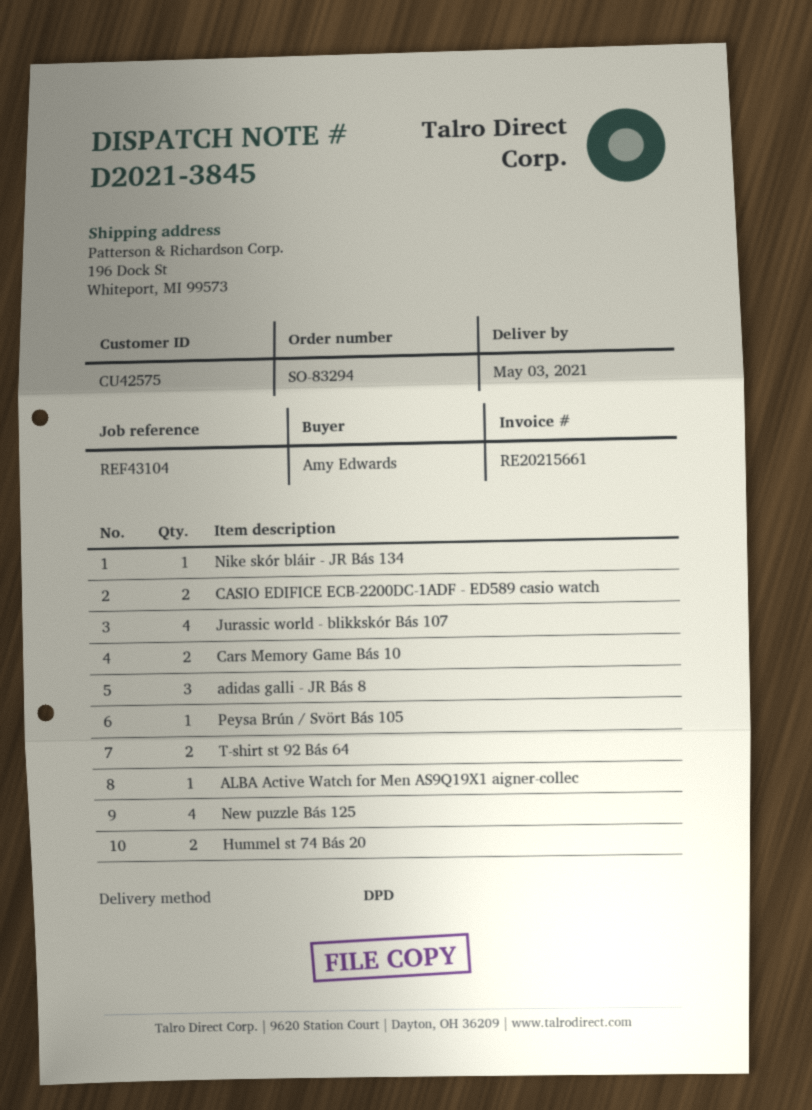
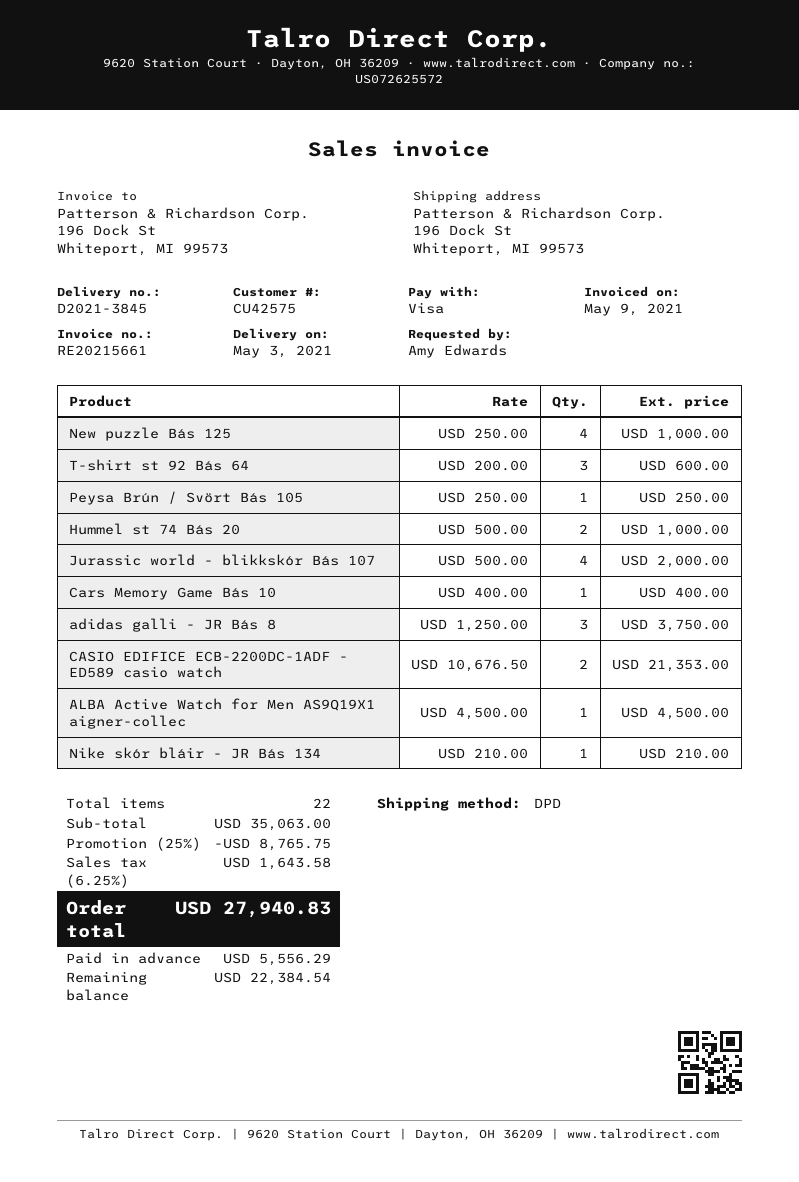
Cars Memory Game Bás 10: 2 -> 1
T-shirt st 92 Bás 64: 2 -> 3

